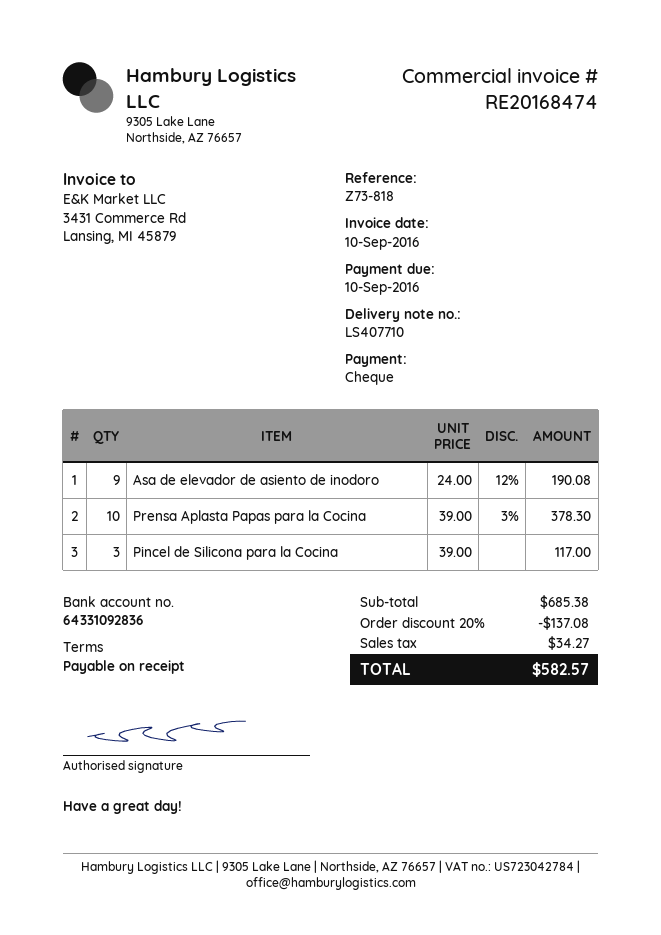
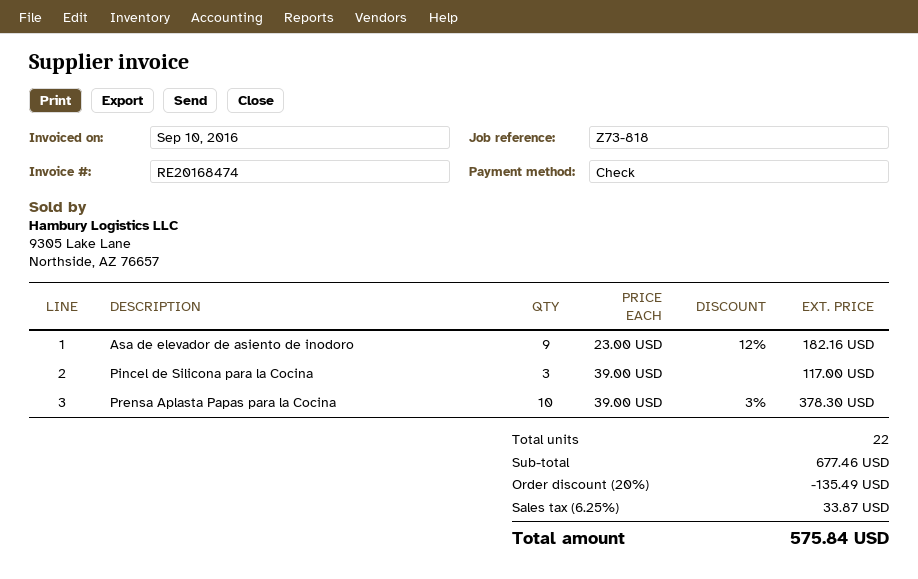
Asa de elevador de asiento de inodoro: 9 x 24.00 - 12% = 190.08 -> 9 x 23.00 - 12% = 182.16
subtotal: 685.38 -> 677.46
discount: 20% = 137.08 -> 20% = 135.49
tax: 34.27 -> 33.87
total: 582.57 -> 575.84

